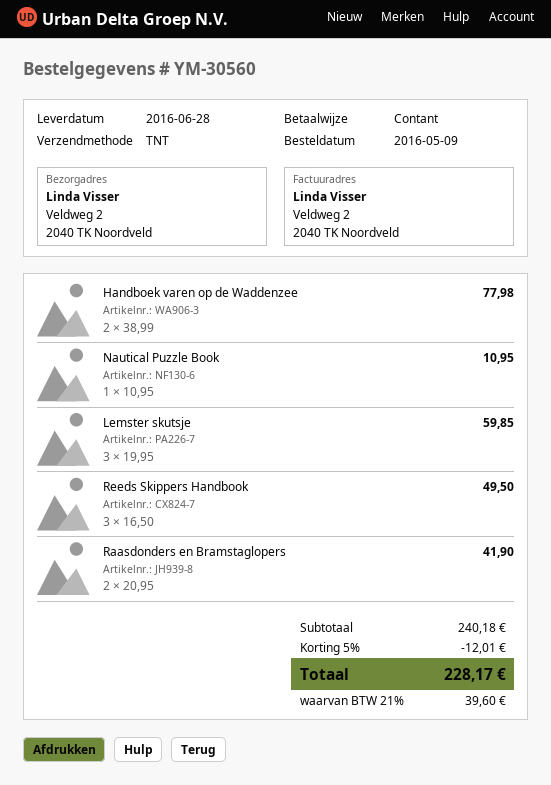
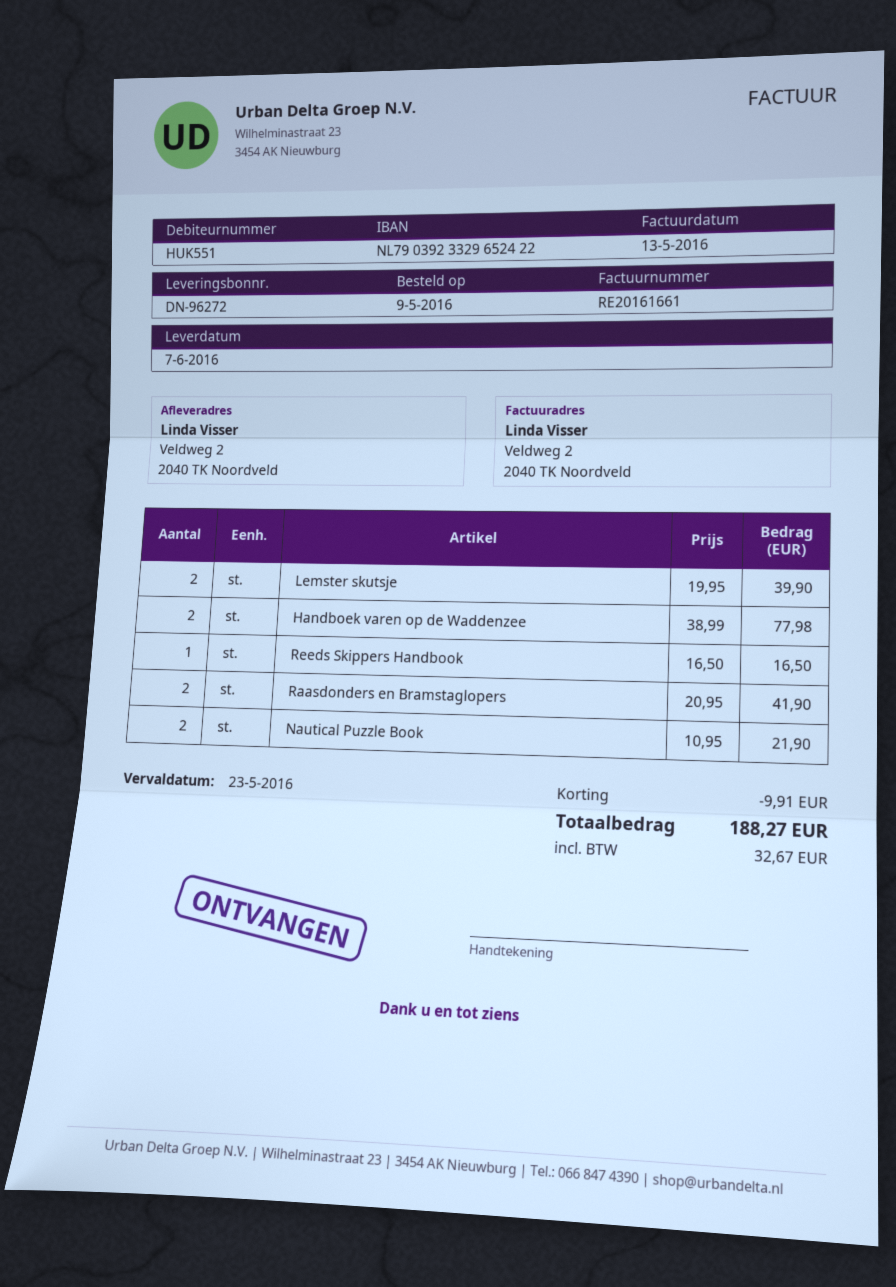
delivery date: 2016-06-28 -> 2016-06-07
Nautical Puzzle Book: 1 x 10.95 = 10.95 -> 2 x 10.95 = 21.90
Lemster skutsje: 3 x 19.95 = 59.85 -> 2 x 19.95 = 39.90
Reeds Skippers Handbook: 3 x 16.50 = 49.50 -> 1 x 16.50 = 16.50
discount: 12.01 -> 9.91
tax: 39.60 -> 32.67
total: 228.17 -> 188.27

